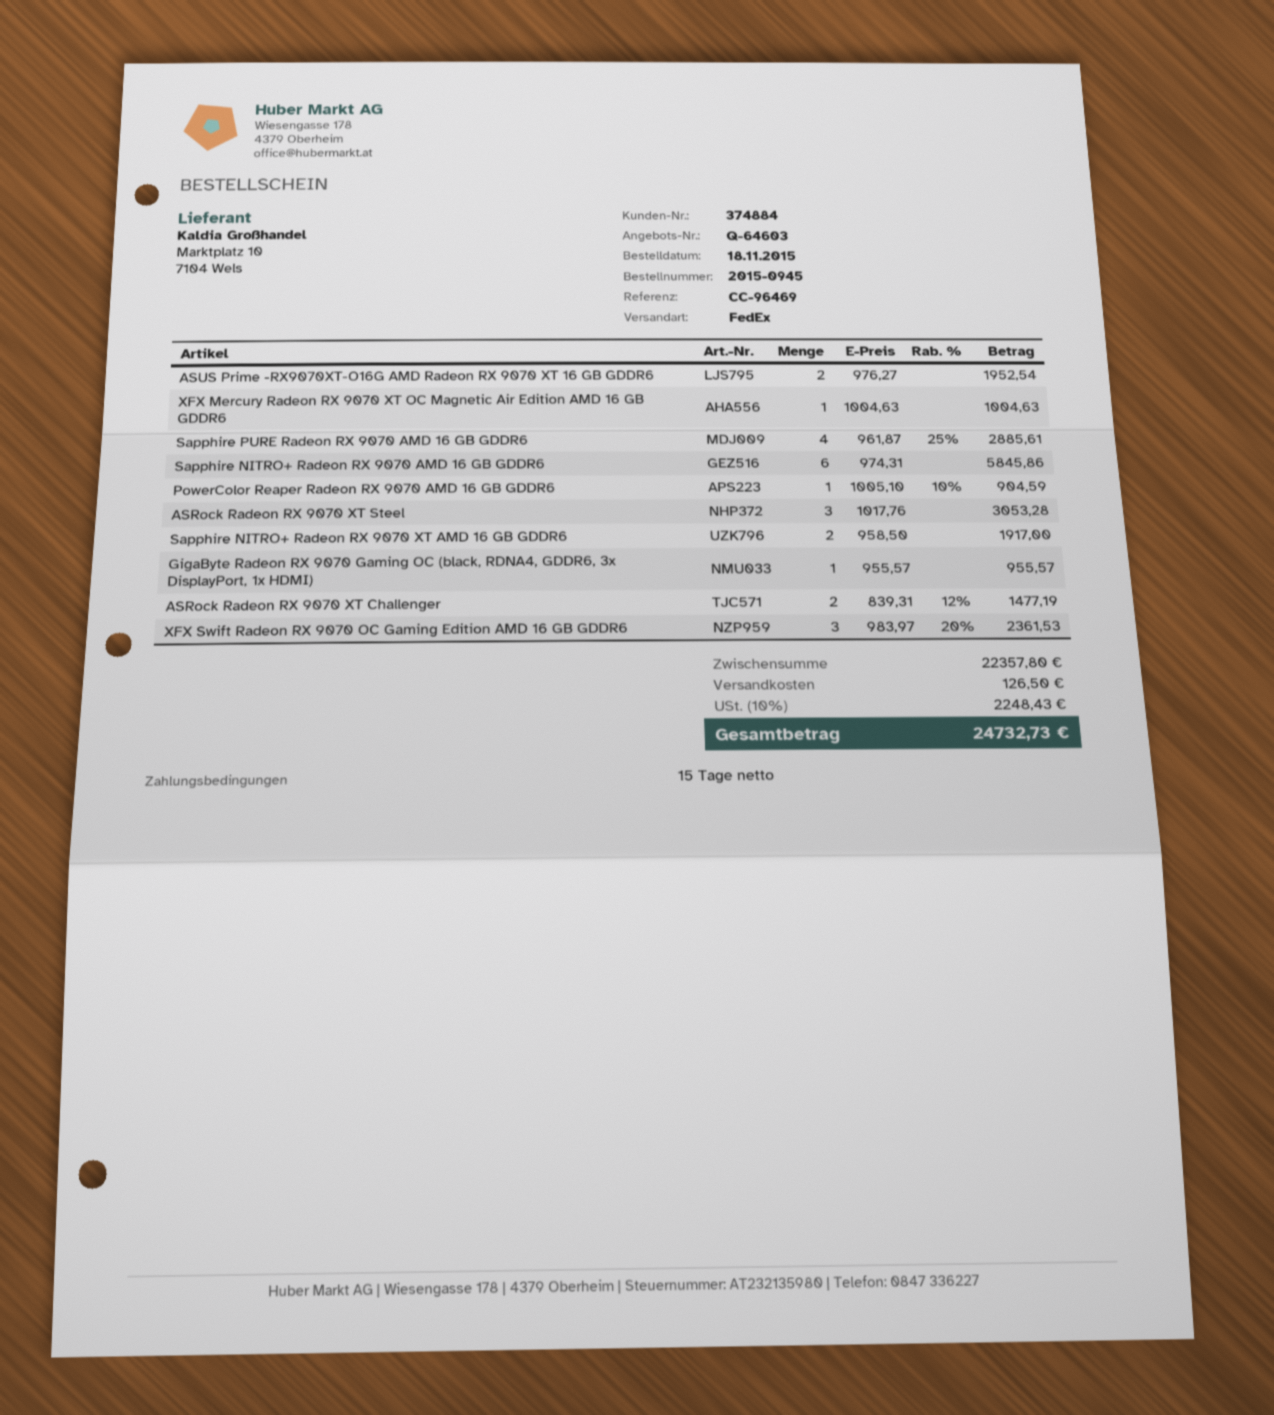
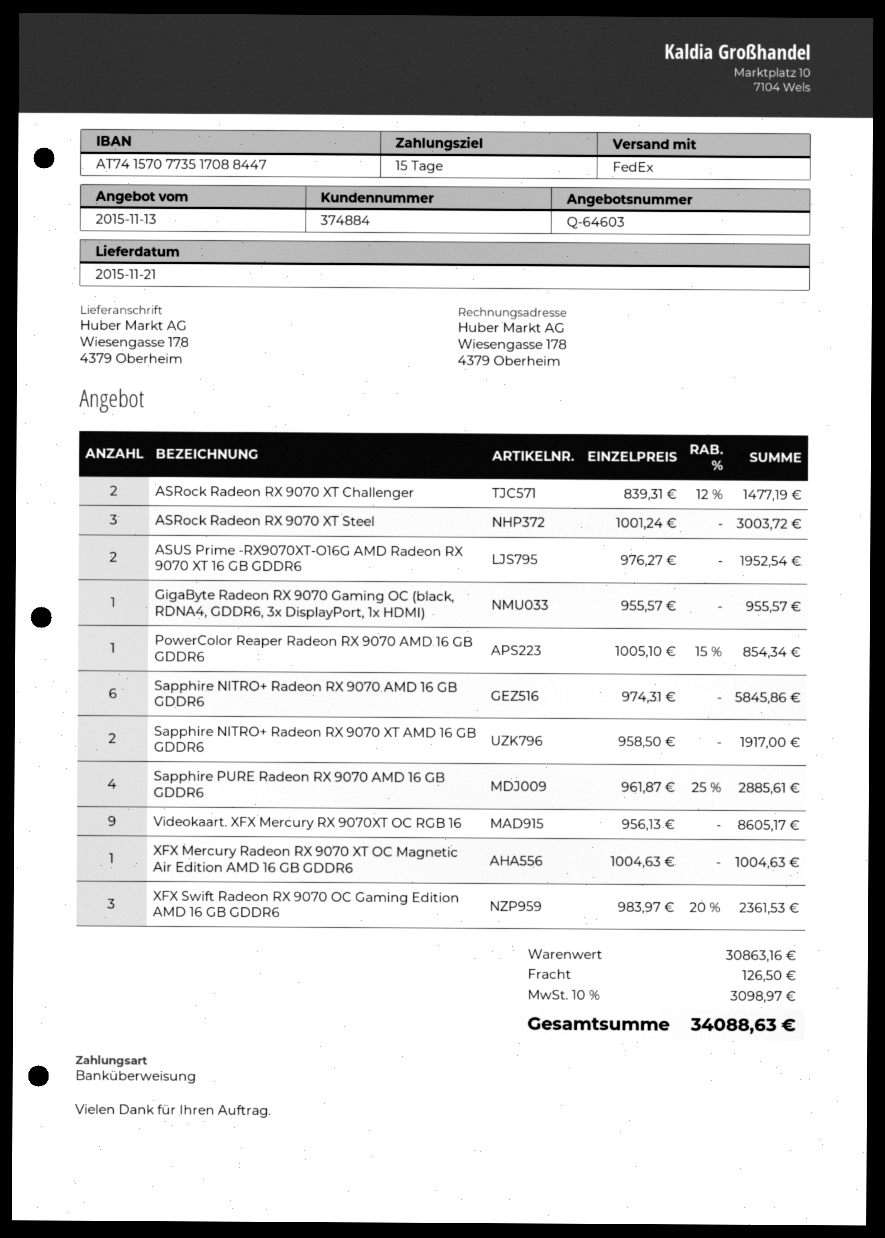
PowerColor Reaper Radeon RX 9070 AMD 16 GB GDDR6: 1 x 1005.10 - 10% = 904.59 -> 1 x 1005.10 - 15% = 854.34
ASRock Radeon RX 9070 XT Steel: 3 x 1017.76 = 3053.28 -> 3 x 1001.24 = 3003.72
Videokaart. XFX Mercury RX 9070XT OC RGB 16: none -> 9 x 956.13 = 8605.17
subtotal: 22357.80 -> 30863.16
tax: 10% = 2248.43 -> 10% = 3098.97
total: 24732.73 -> 34088.63

